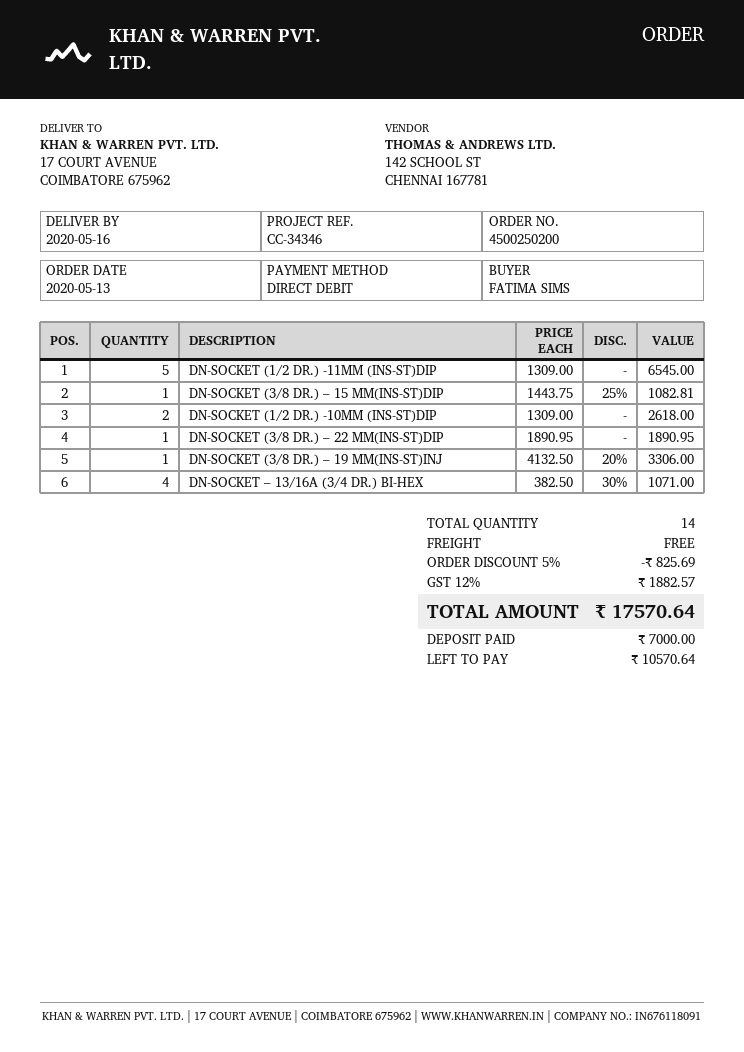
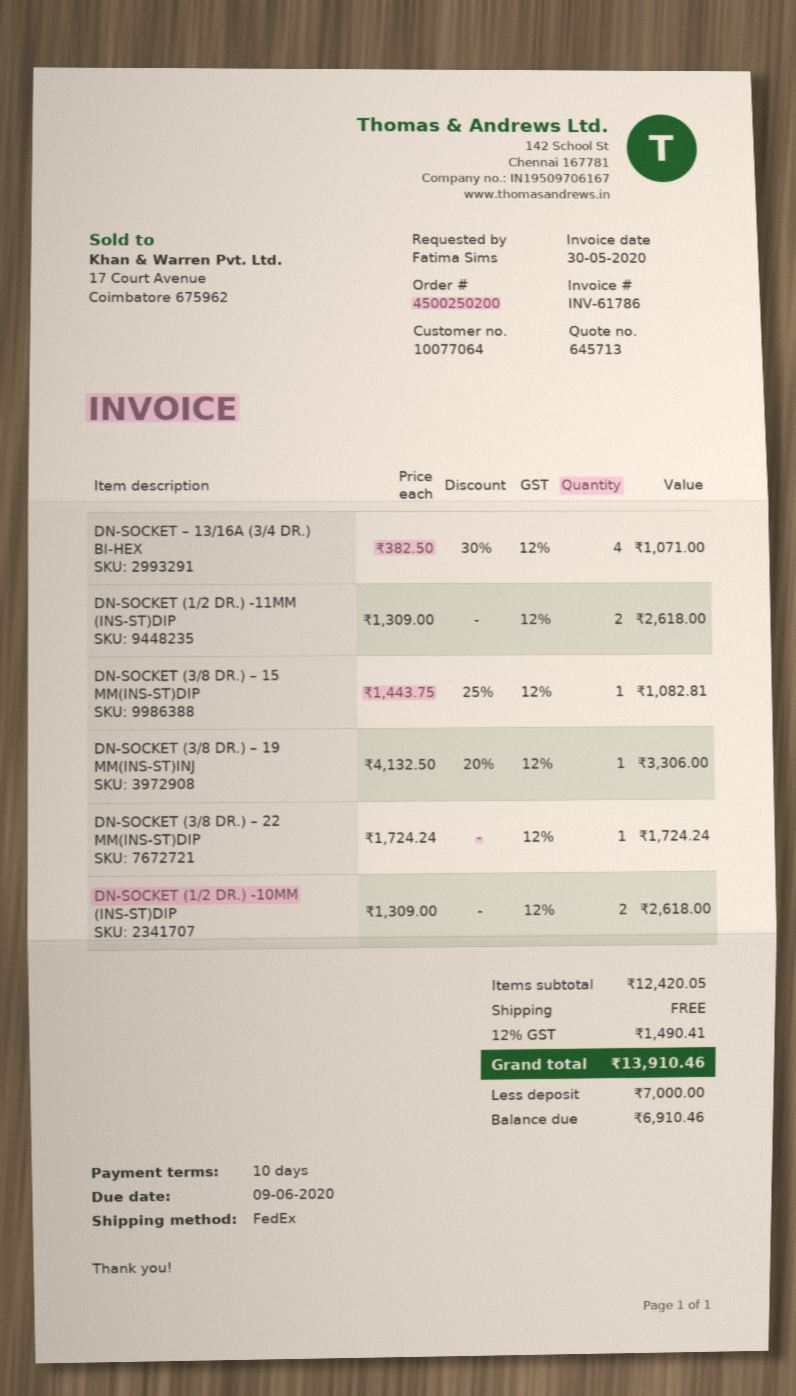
DN-SOCKET (1/2 DR.) -11MM (INS-ST)DIP: 5 x 1309.00 = 6545.00 -> 2 x 1309.00 = 2618.00
DN-SOCKET (3/8 DR.) – 22 MM(INS-ST)DIP: 1 x 1890.95 = 1890.95 -> 1 x 1724.24 = 1724.24
discount: 5% = 825.69 -> none
tax: 12% = 1882.57 -> 12% = 1490.41
total: 17570.64 -> 13910.46
balance: 10570.64 -> 6910.46

